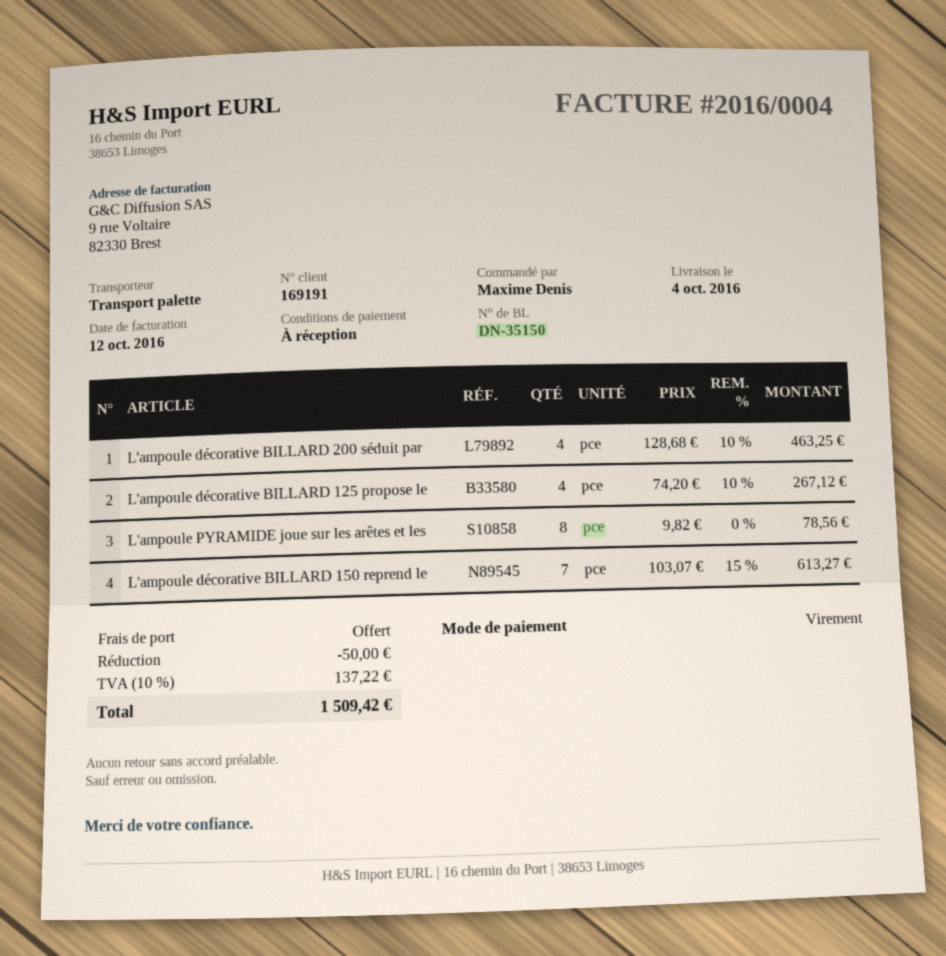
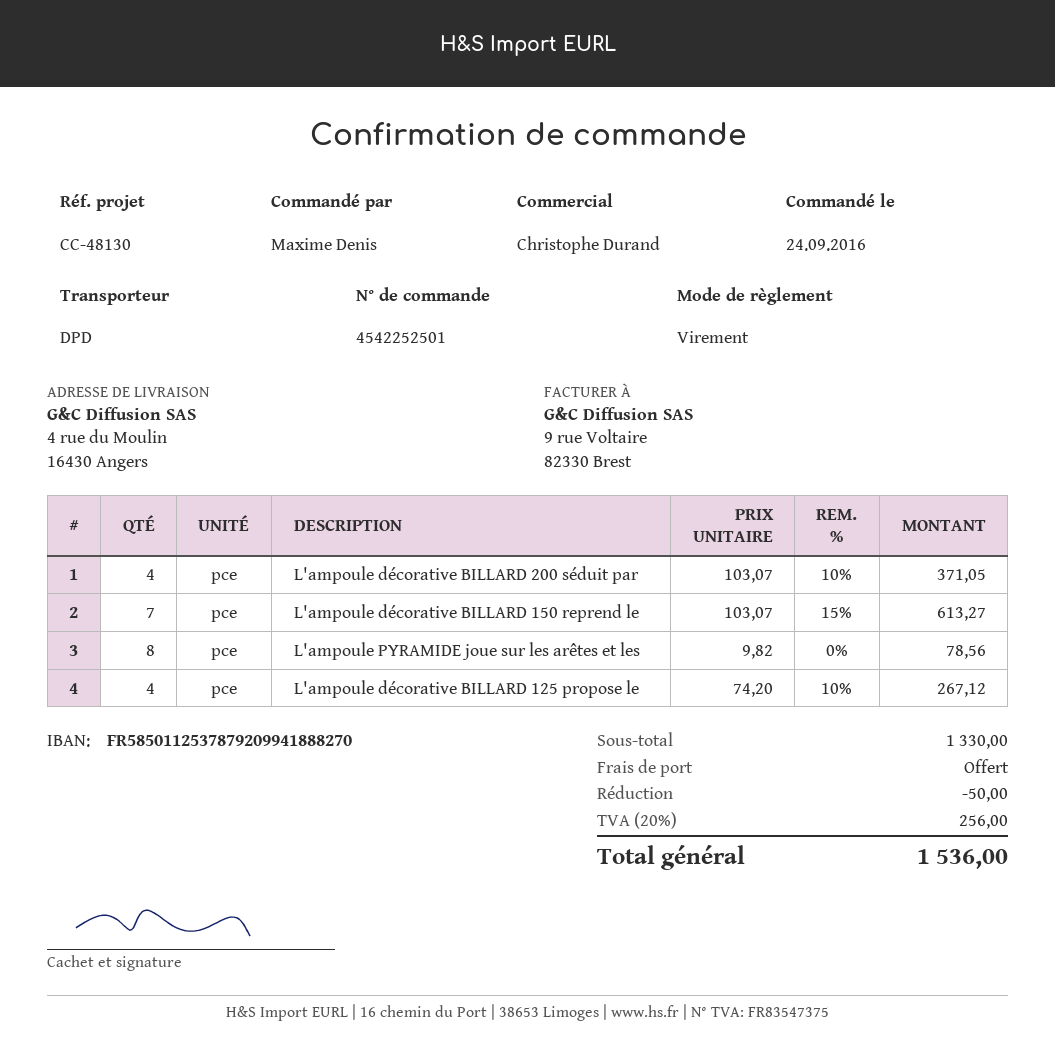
shipping method: pallet freight -> DPD
L'ampoule décorative BILLARD 200 séduit par: 4 x 128.68 - 10% = 463.25 -> 4 x 103.07 - 10% = 371.05
tax: 10% = 137.22 -> 20% = 256.00
total: 1509.42 -> 1536.00

